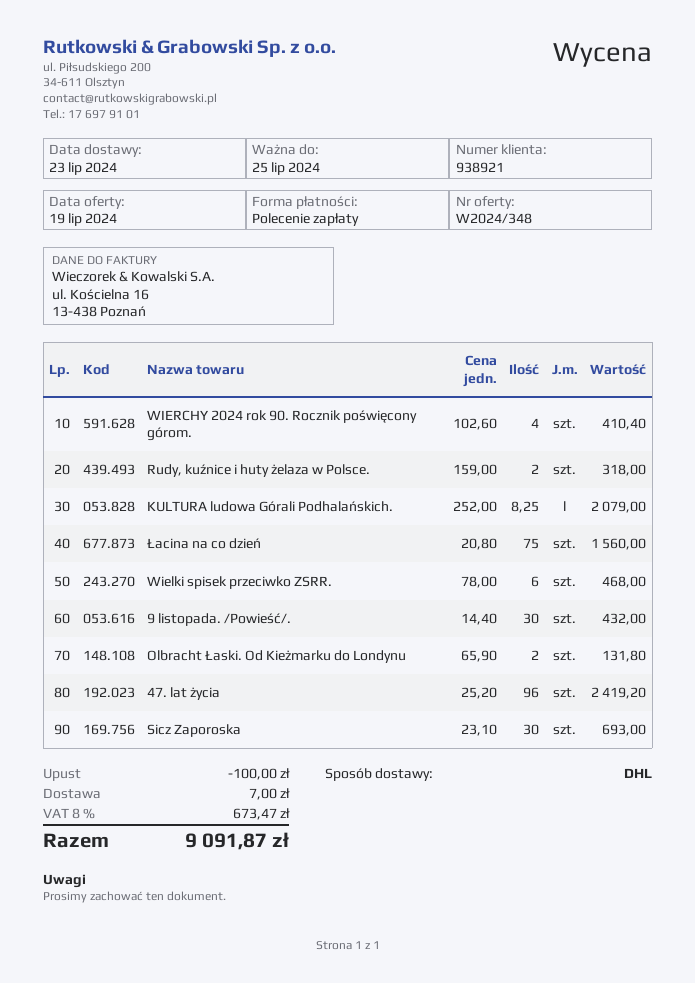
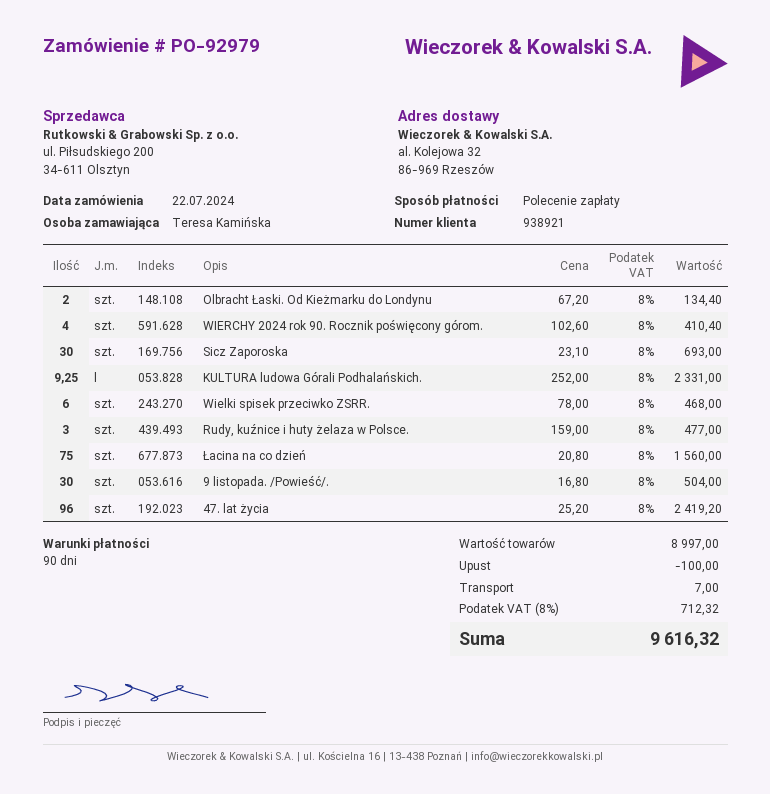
Rudy, kuźnice i huty żelaza w Polsce.: 2 x 159.00 = 318.00 -> 3 x 159.00 = 477.00
KULTURA ludowa Górali Podhalańskich.: 8.25 x 252.00 = 2079.00 -> 9.25 x 252.00 = 2331.00
9 listopada. /Powieść/.: 30 x 14.40 = 432.00 -> 30 x 16.80 = 504.00
Olbracht Łaski. Od Kieżmarku do Londynu: 2 x 65.90 = 131.80 -> 2 x 67.20 = 134.40
tax: 8% = 673.47 -> 8% = 712.32
total: 9091.87 -> 9616.32

